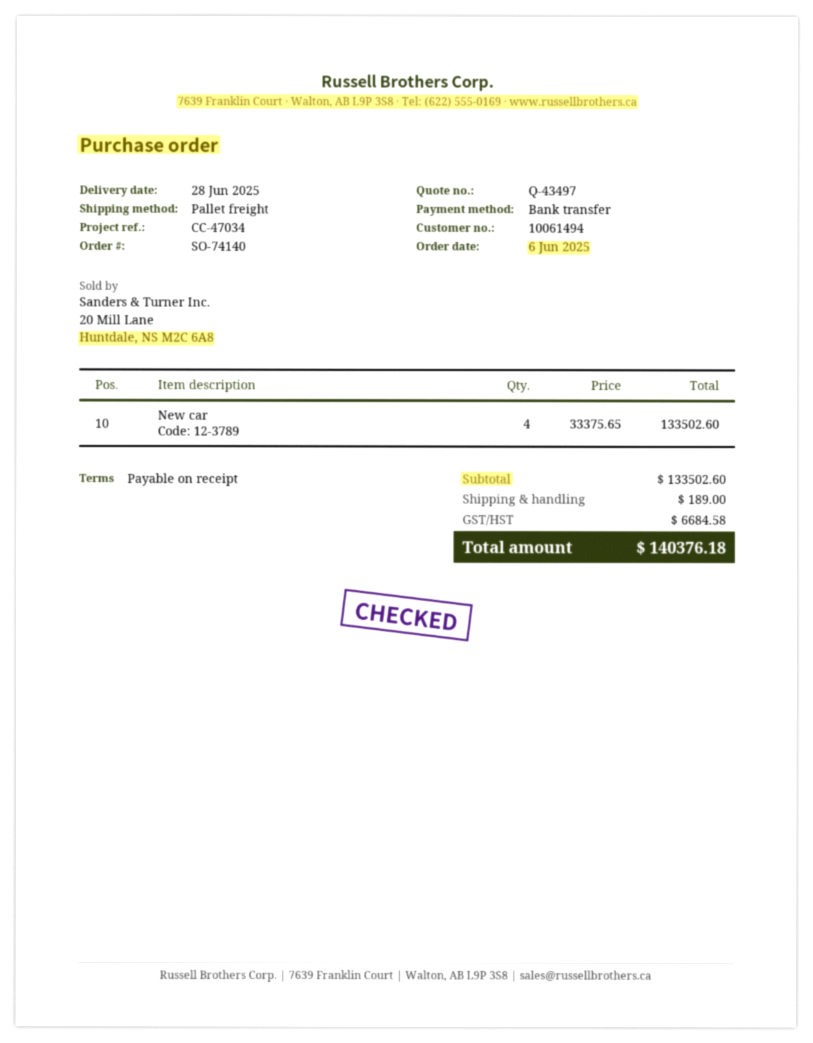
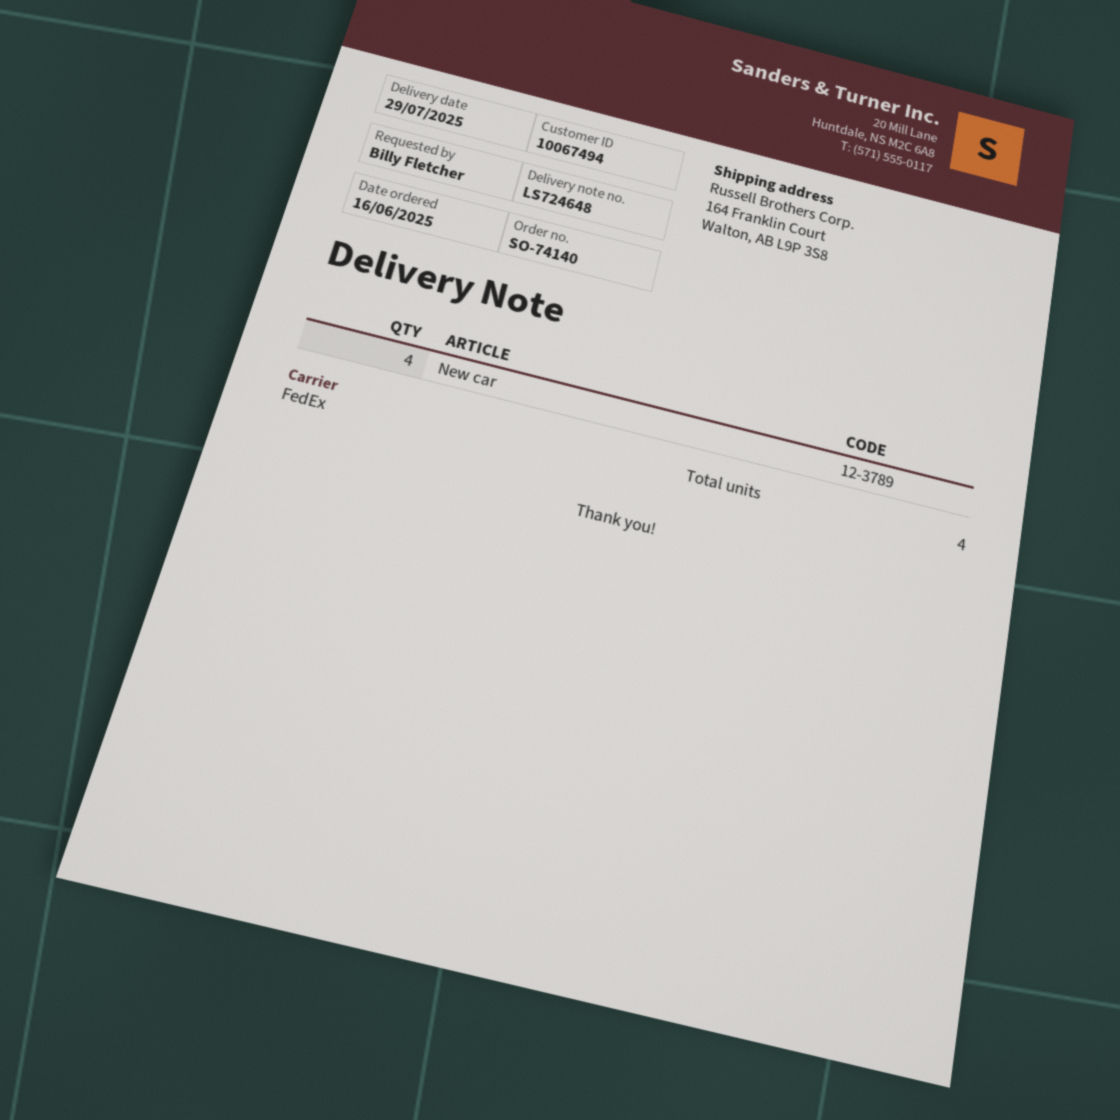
order date: 2025-06-06 -> 2025-06-16
delivery date: 2025-06-28 -> 2025-07-29
customer number: 10061494 -> 10067494
shipping method: pallet freight -> FedEx

